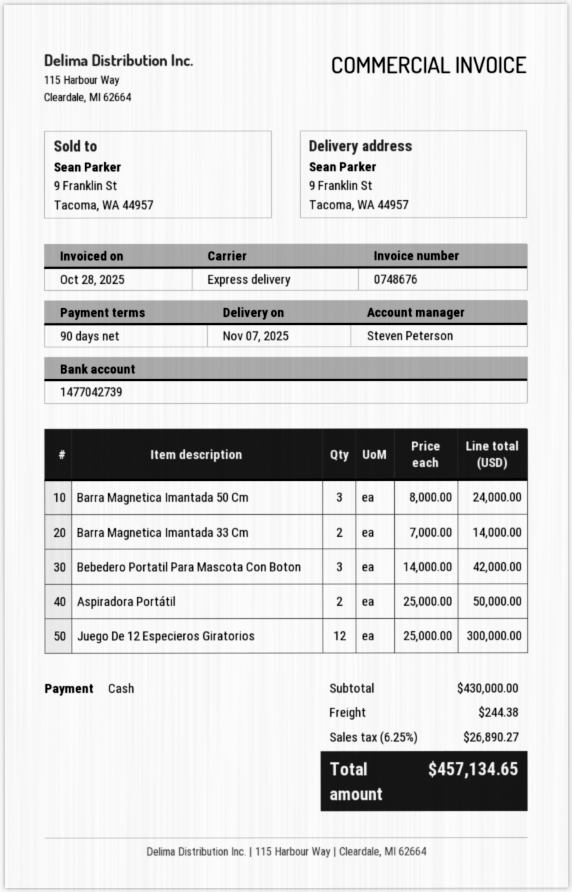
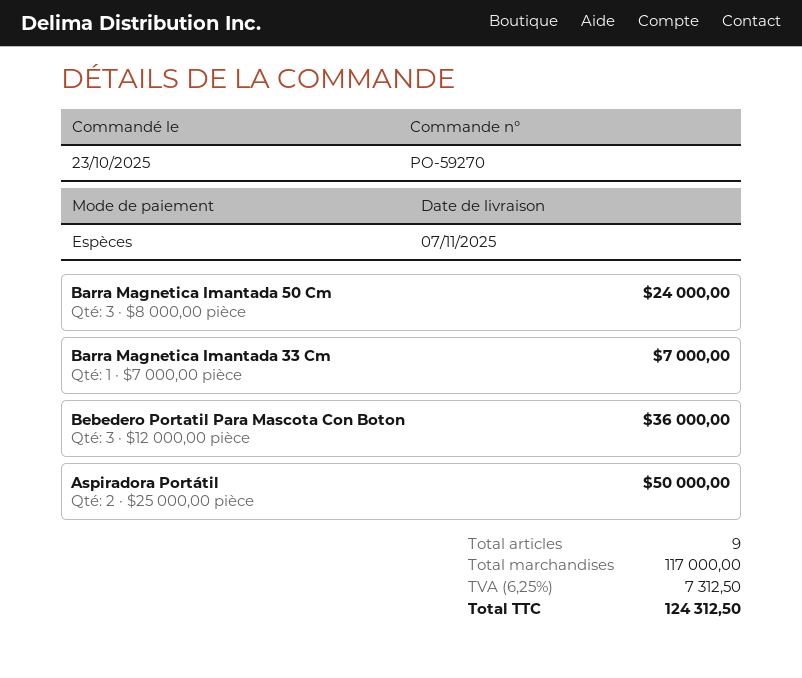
Barra Magnetica Imantada 33 Cm: 2 x 7000.00 = 14000.00 -> 1 x 7000.00 = 7000.00
Bebedero Portatil Para Mascota Con Boton: 3 x 14000.00 = 42000.00 -> 3 x 12000.00 = 36000.00
Juego De 12 Especieros Giratorios: 12 x 25000.00 = 300000.00 -> none
subtotal: 430000.00 -> 117000.00
shipping: 244.38 -> none
tax: 6.25% = 26890.27 -> 6.25% = 7312.50
total: 457134.65 -> 124312.50

